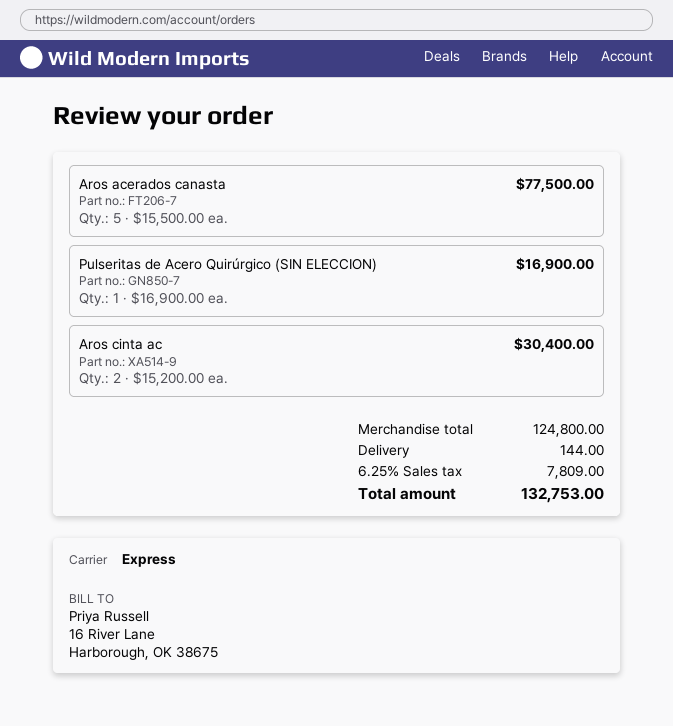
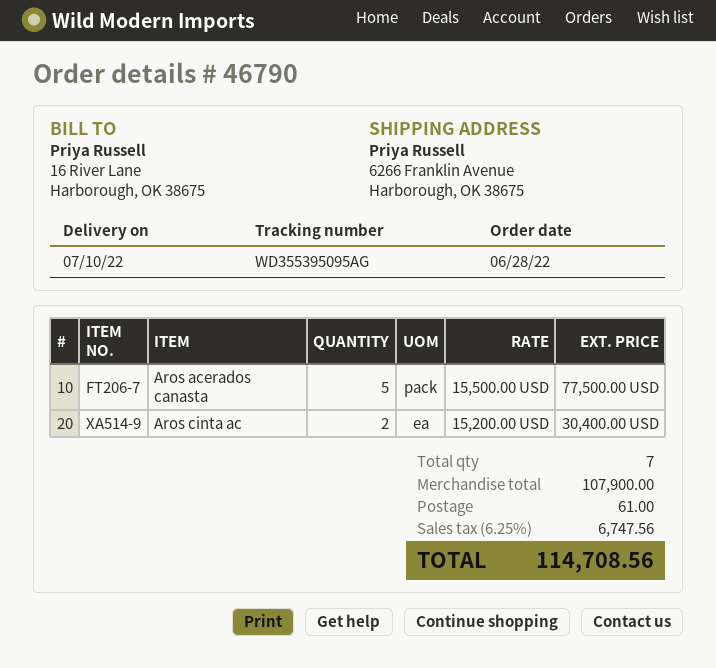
Pulseritas de Acero Quirúrgico (SIN ELECCION): 1 x 16900.00 = 16900.00 -> none
subtotal: 124800.00 -> 107900.00
shipping: 144.00 -> 61.00
tax: 6.25% = 7809.00 -> 6.25% = 6747.56
total: 132753.00 -> 114708.56

